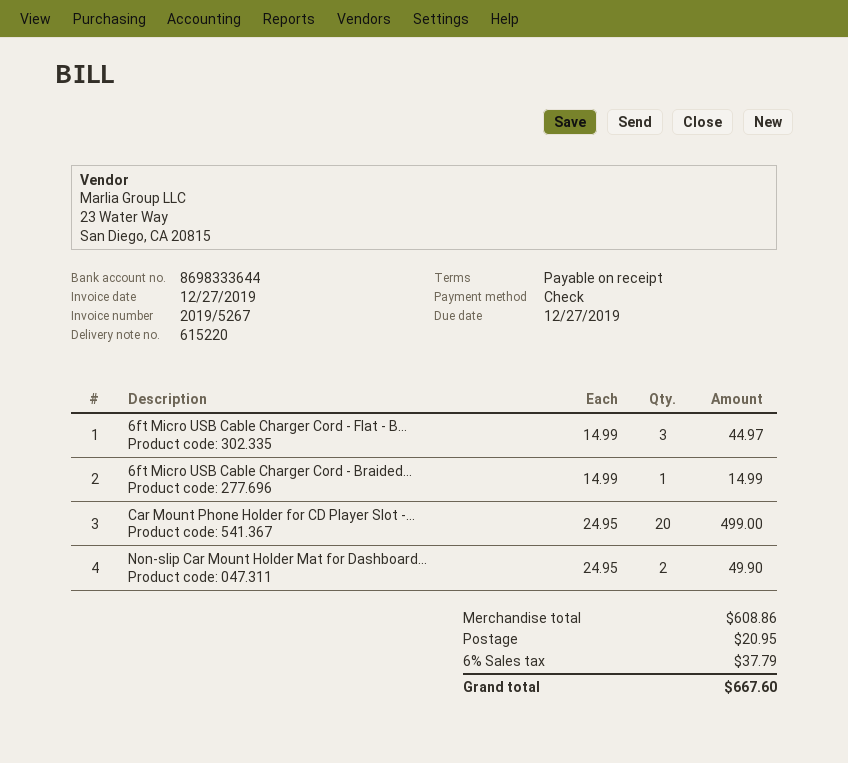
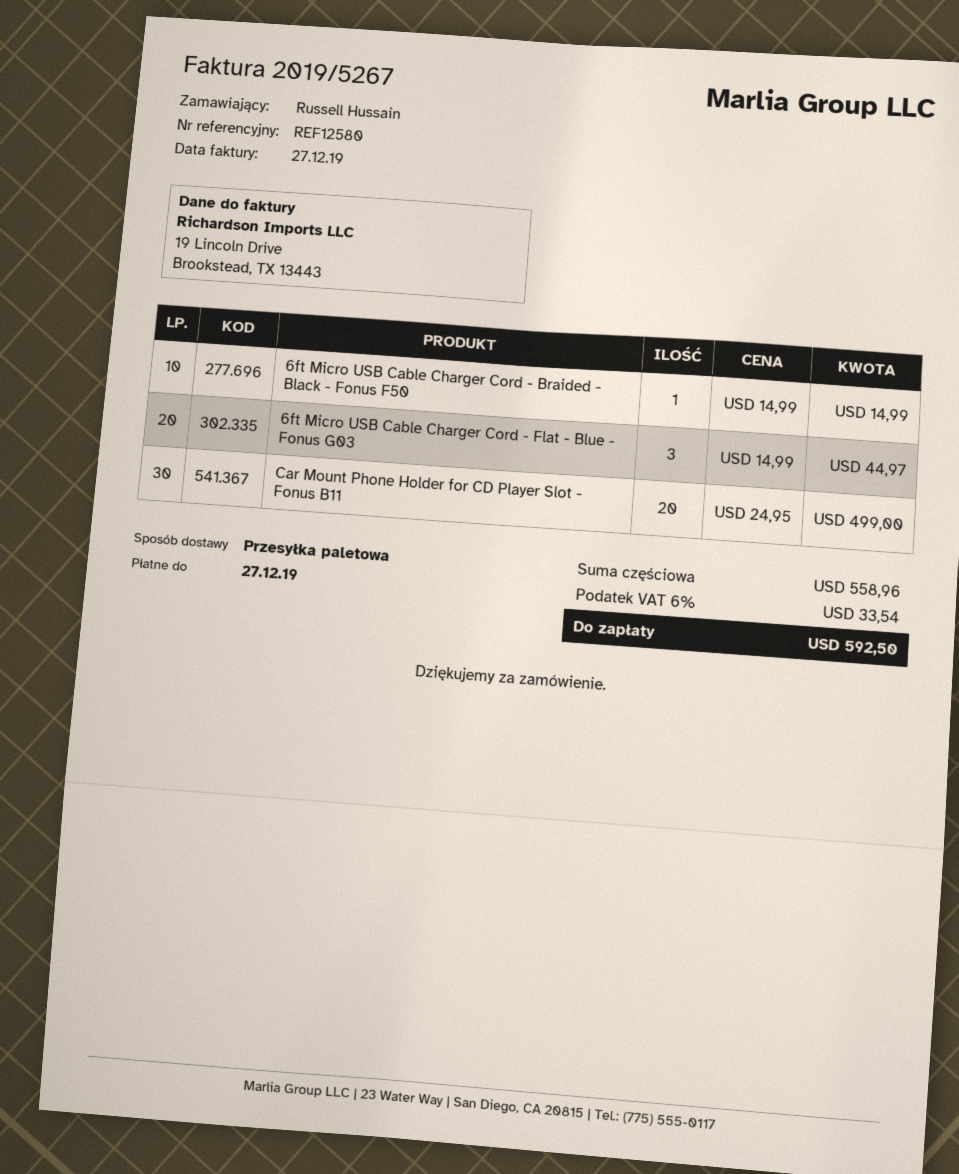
Non-slip Car Mount Holder Mat for Dashboard...: 2 x 24.95 = 49.90 -> none
subtotal: 608.86 -> 558.96
shipping: 20.95 -> none
tax: 6% = 37.79 -> 6% = 33.54
total: 667.60 -> 592.50

